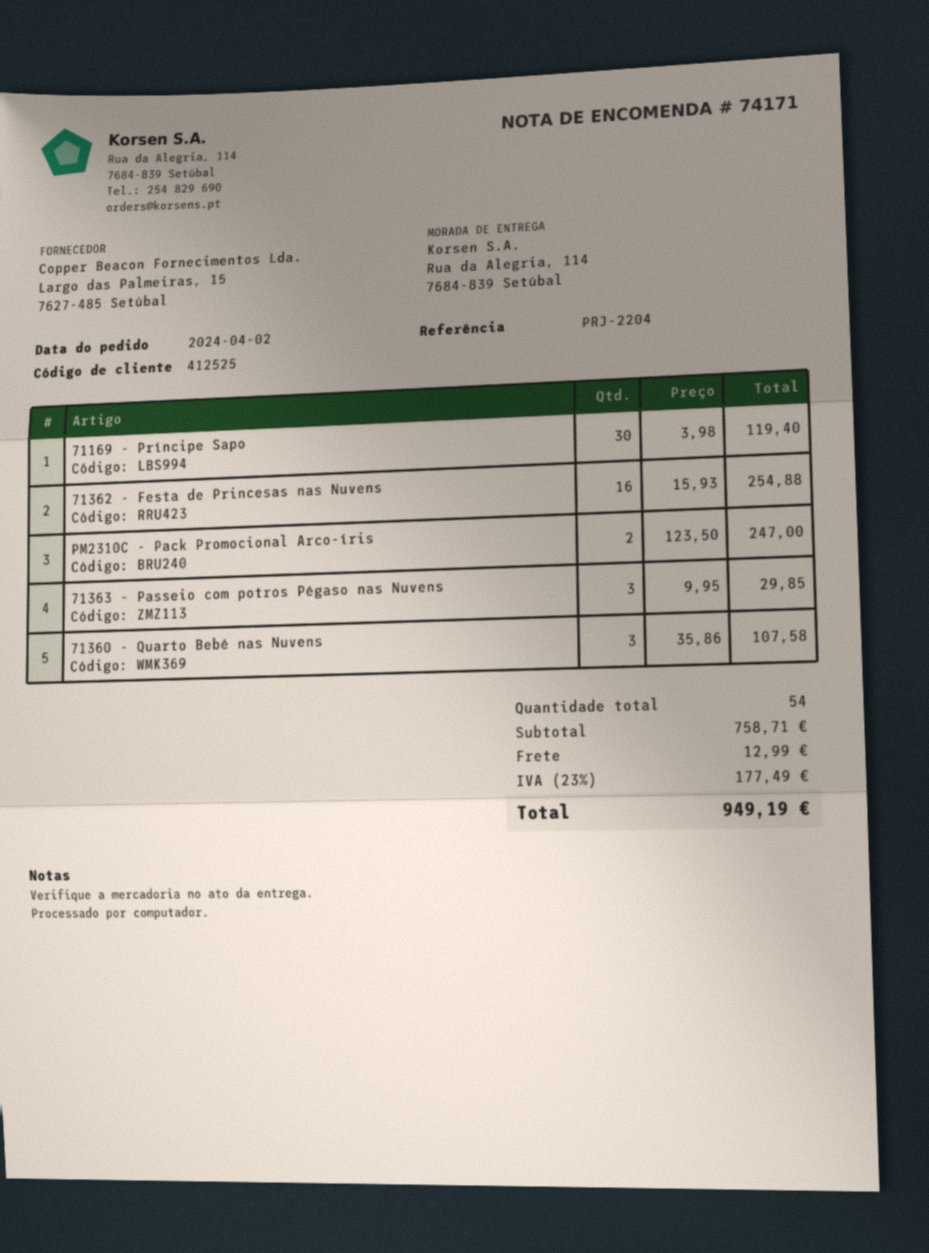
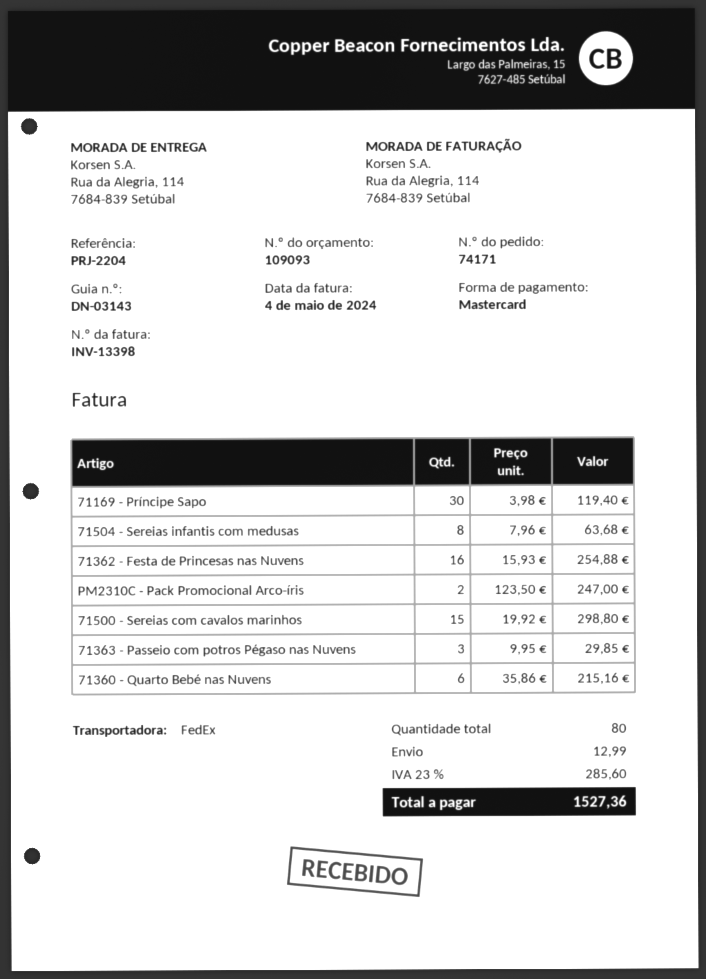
71360 - Quarto Bebé nas Nuvens: 3 x 35.86 = 107.58 -> 6 x 35.86 = 215.16
71504 - Sereias infantis com medusas: none -> 8 x 7.96 = 63.68
71500 - Sereias com cavalos marinhos: none -> 15 x 19.92 = 298.80
total quantity: 54 -> 80
tax: 23% = 177.49 -> 23% = 285.60
total: 949.19 -> 1527.36

